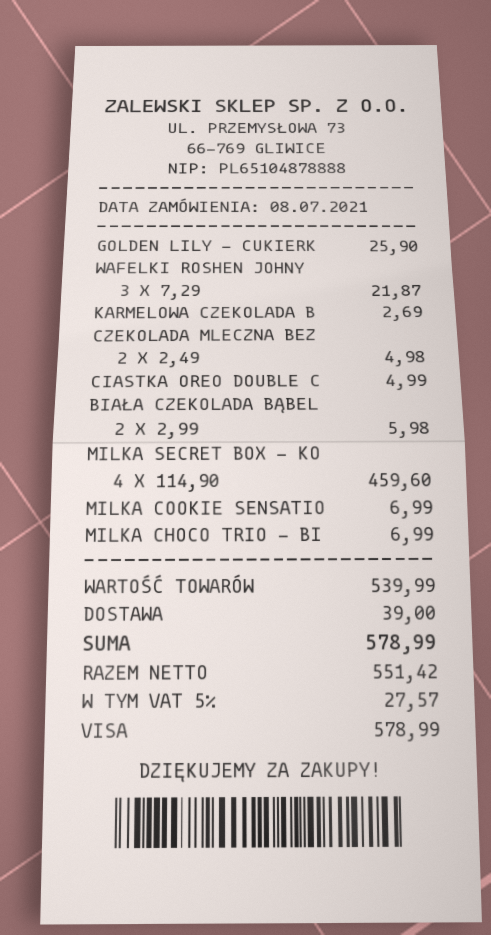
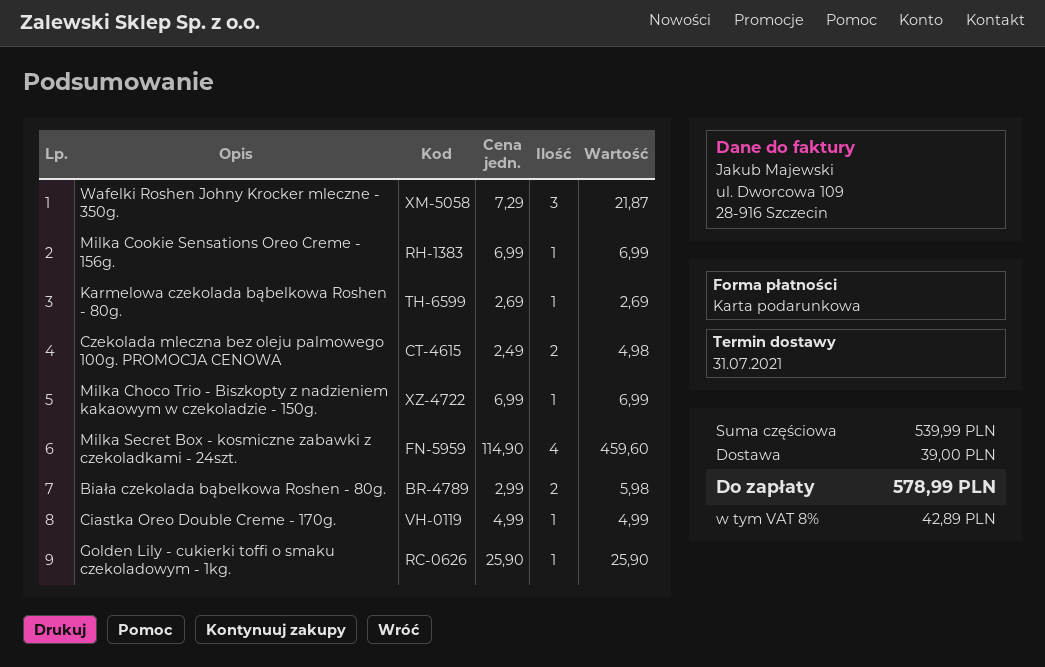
payment method: Visa -> gift card
tax: 5% = 27.57 -> 8% = 42.89

